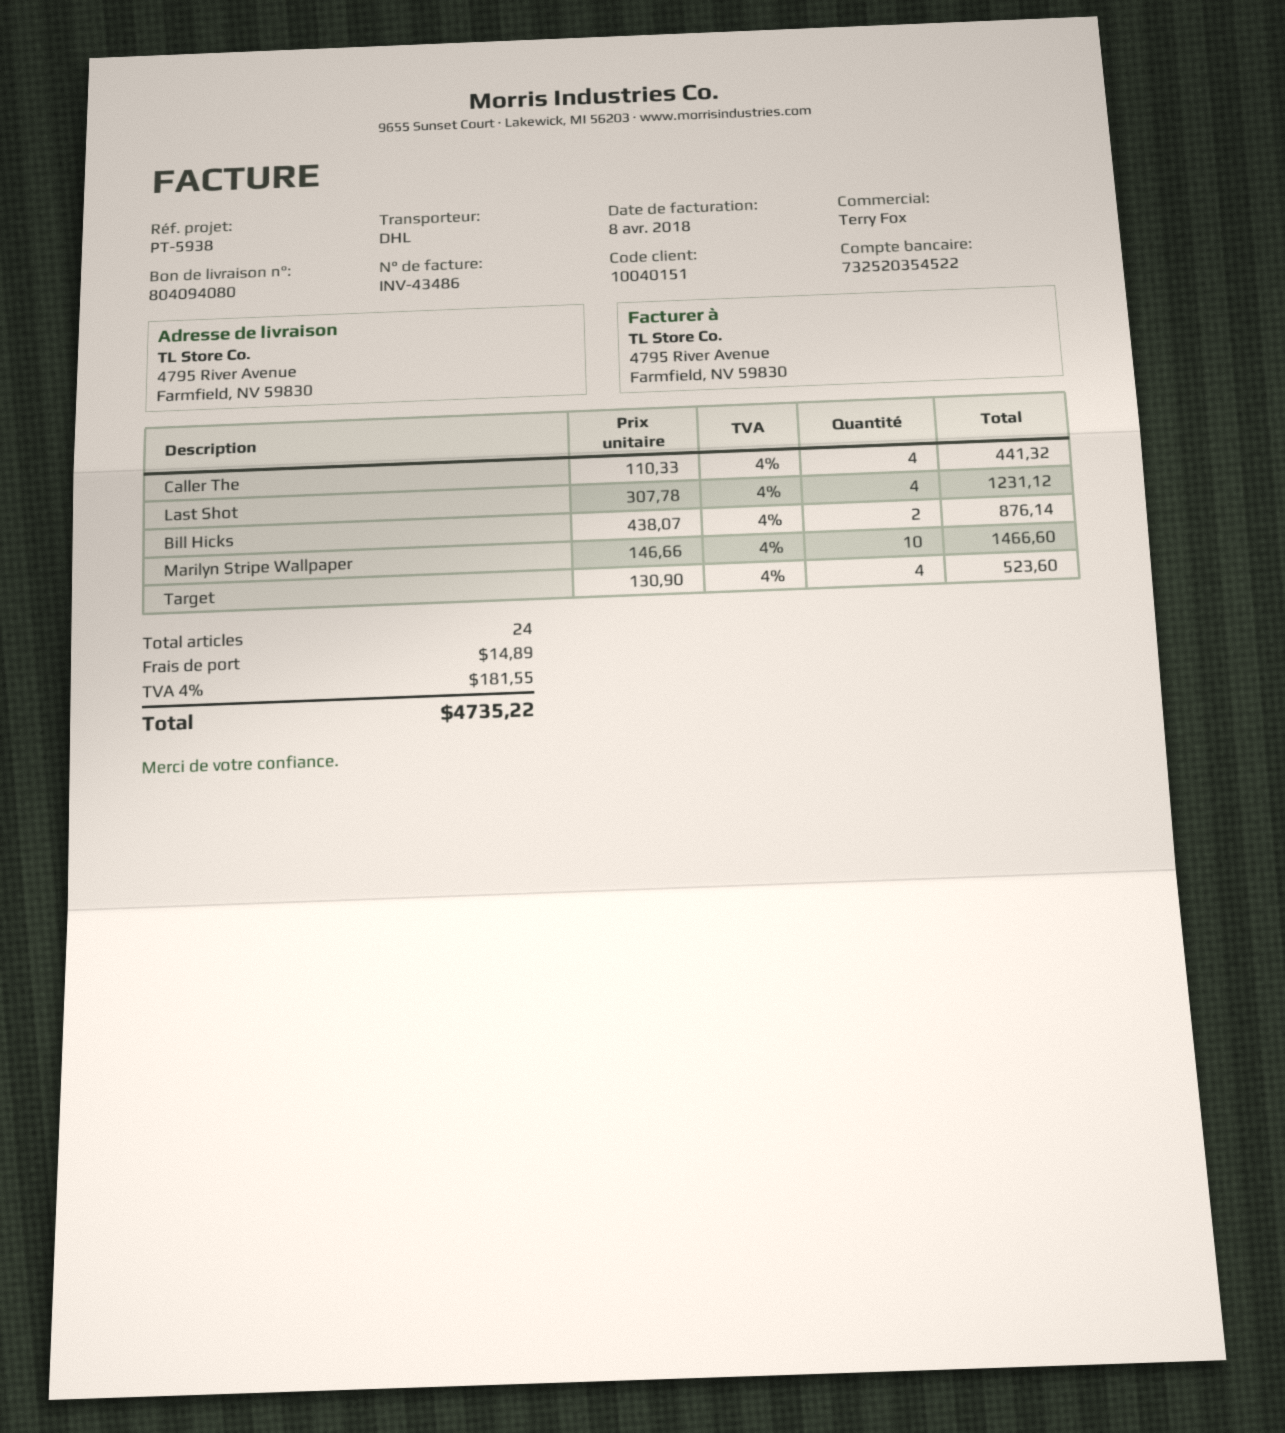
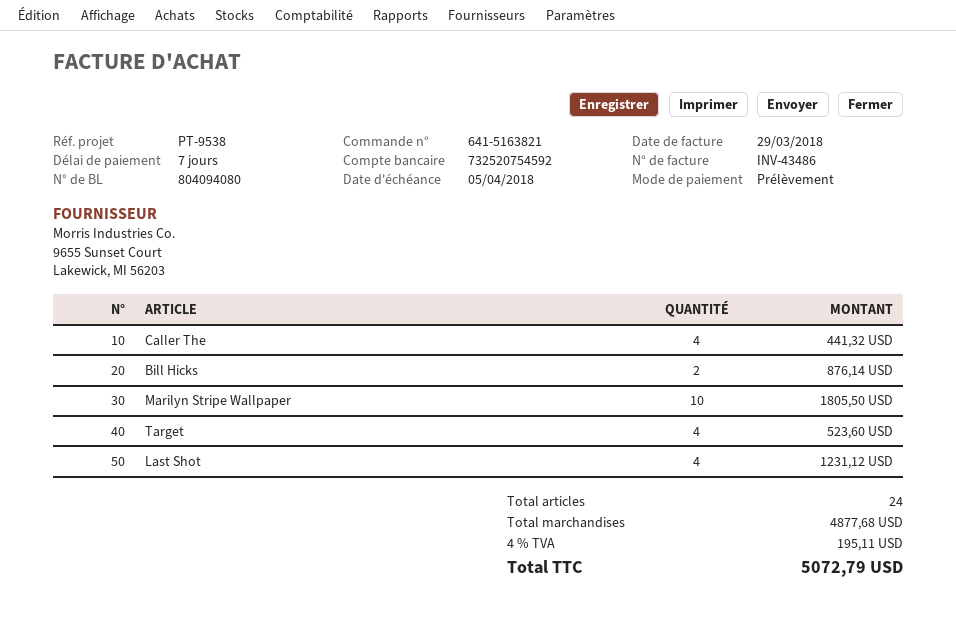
invoice date: 2018-04-08 -> 2018-03-29
reference: PT-5938 -> PT-9538
bank account: 732520354522 -> 732520754592
Marilyn Stripe Wallpaper: 10 for 1466.60 -> 10 for 1805.50
shipping: 14.89 -> none
tax: 4% = 181.55 -> 4% = 195.11
total: 4735.22 -> 5072.79

